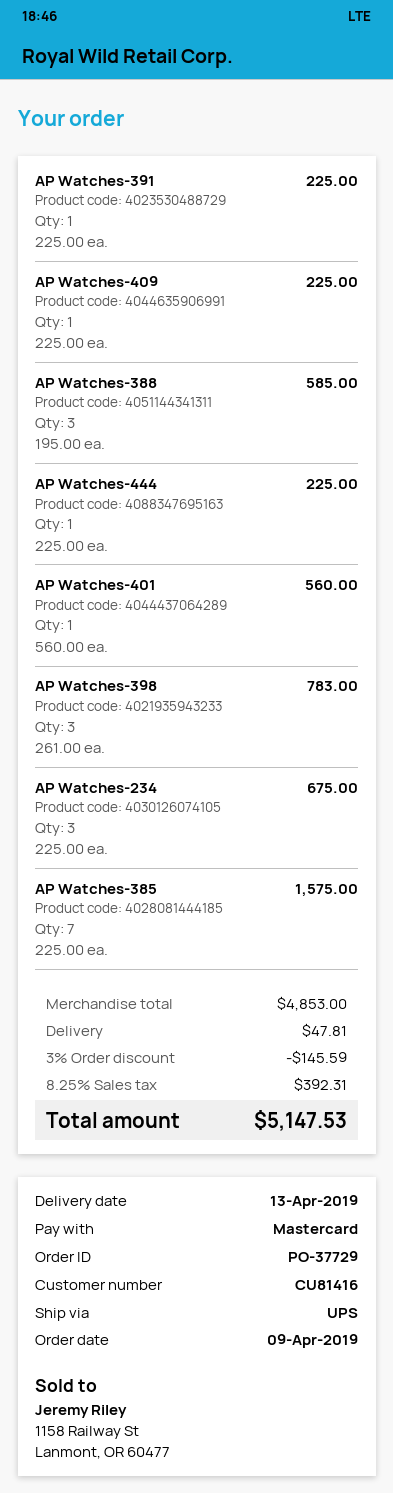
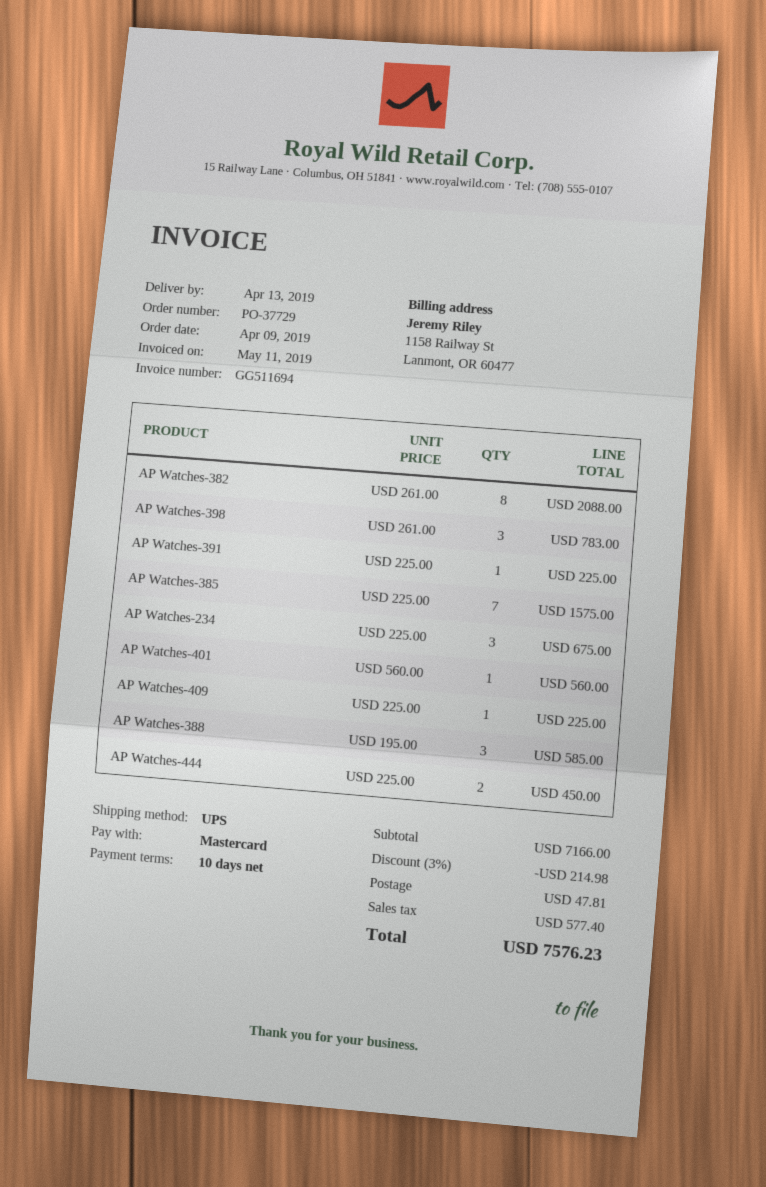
AP Watches-444: 1 x 225.00 = 225.00 -> 2 x 225.00 = 450.00
AP Watches-382: none -> 8 x 261.00 = 2088.00
subtotal: 4853.00 -> 7166.00
discount: 3% = 145.59 -> 3% = 214.98
tax: 392.31 -> 577.40
total: 5147.53 -> 7576.23

